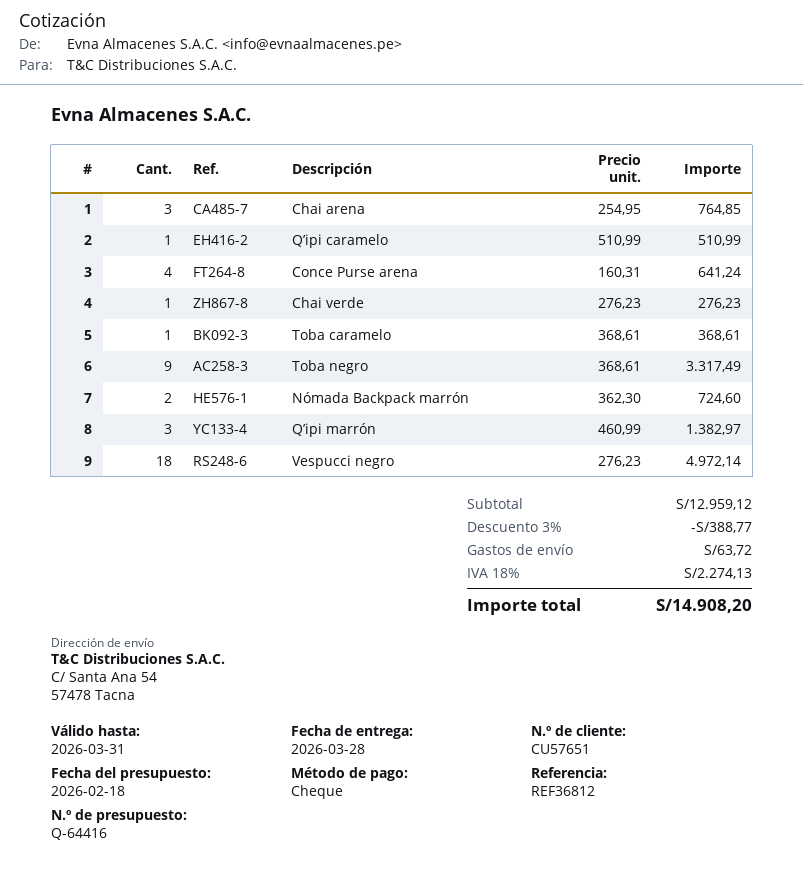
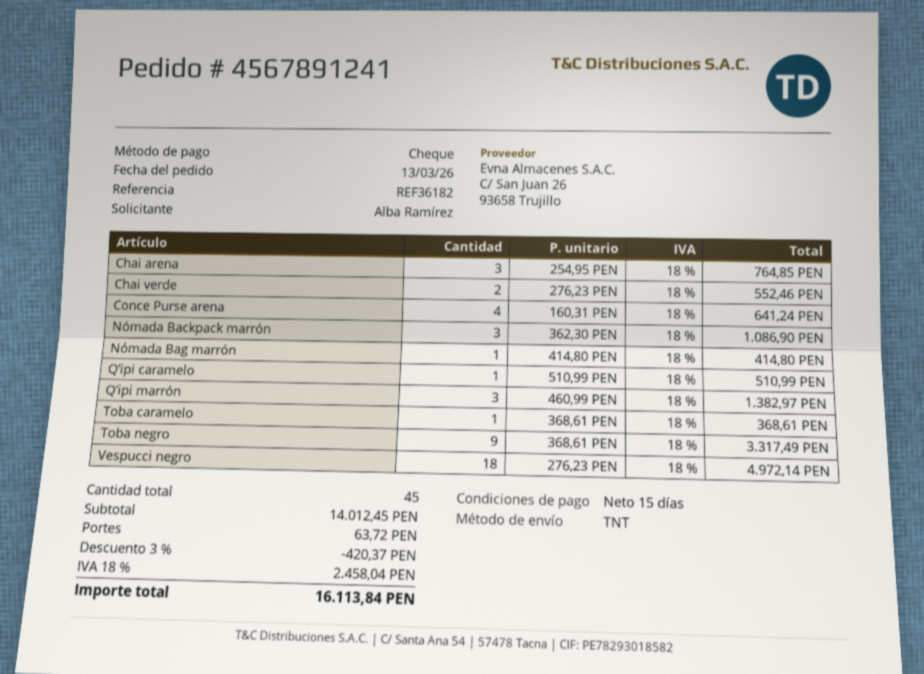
reference: REF36812 -> REF36182
Chai verde: 1 x 276.23 = 276.23 -> 2 x 276.23 = 552.46
Nómada Backpack marrón: 2 x 362.30 = 724.60 -> 3 x 362.30 = 1086.90
Nómada Bag marrón: none -> 1 x 414.80 = 414.80
subtotal: 12959.12 -> 14012.45
discount: 3% = 388.77 -> 3% = 420.37
tax: 18% = 2274.13 -> 18% = 2458.04
total: 14908.20 -> 16113.84

